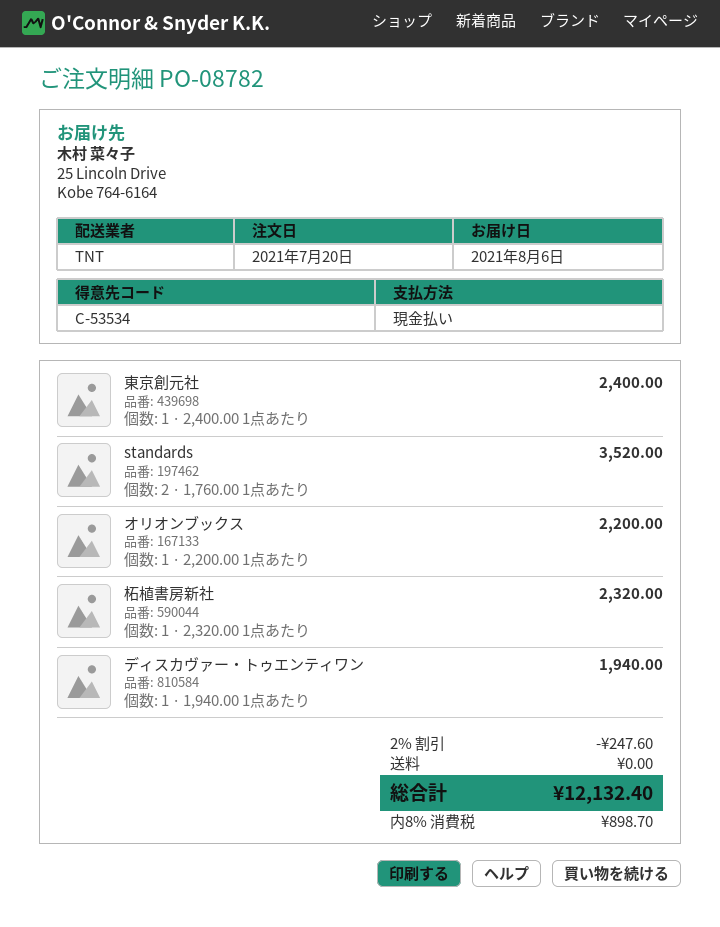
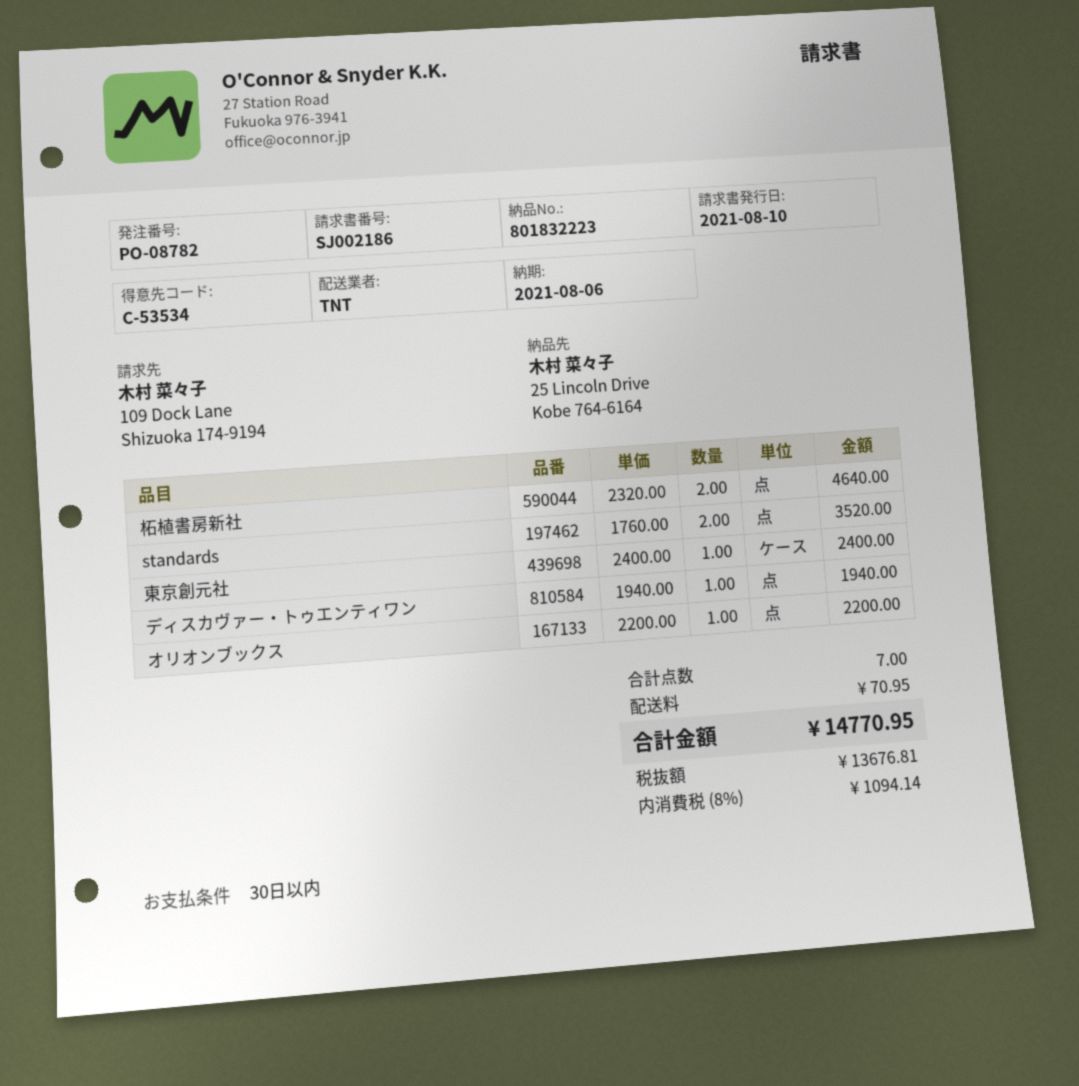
柘植書房新社: 1 x 2320.00 = 2320.00 -> 2 x 2320.00 = 4640.00
discount: 2% = 247.60 -> none
shipping: 0.00 -> 70.95
tax: 8% = 898.70 -> 8% = 1094.14
total: 12132.40 -> 14770.95

